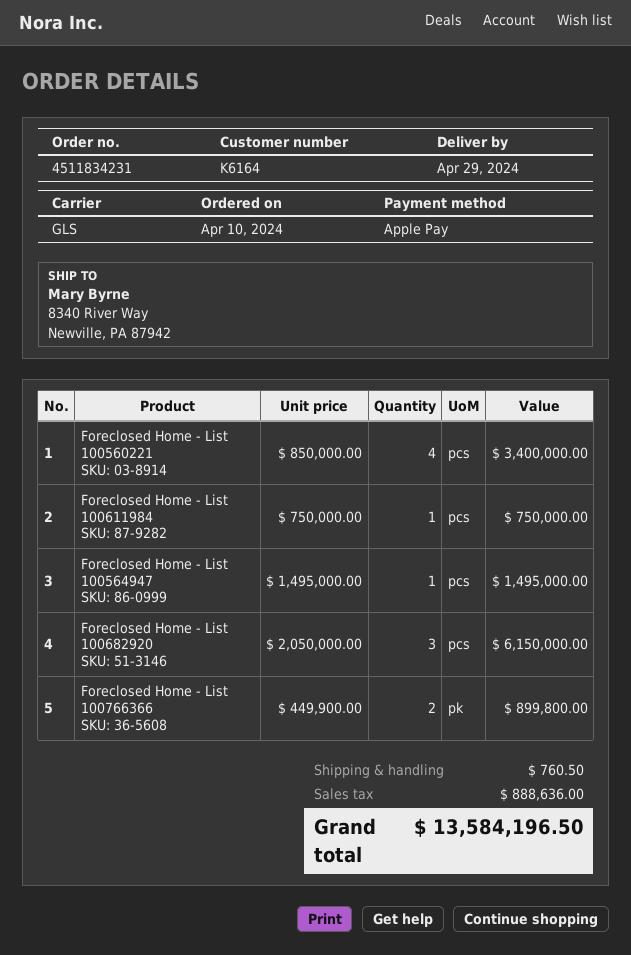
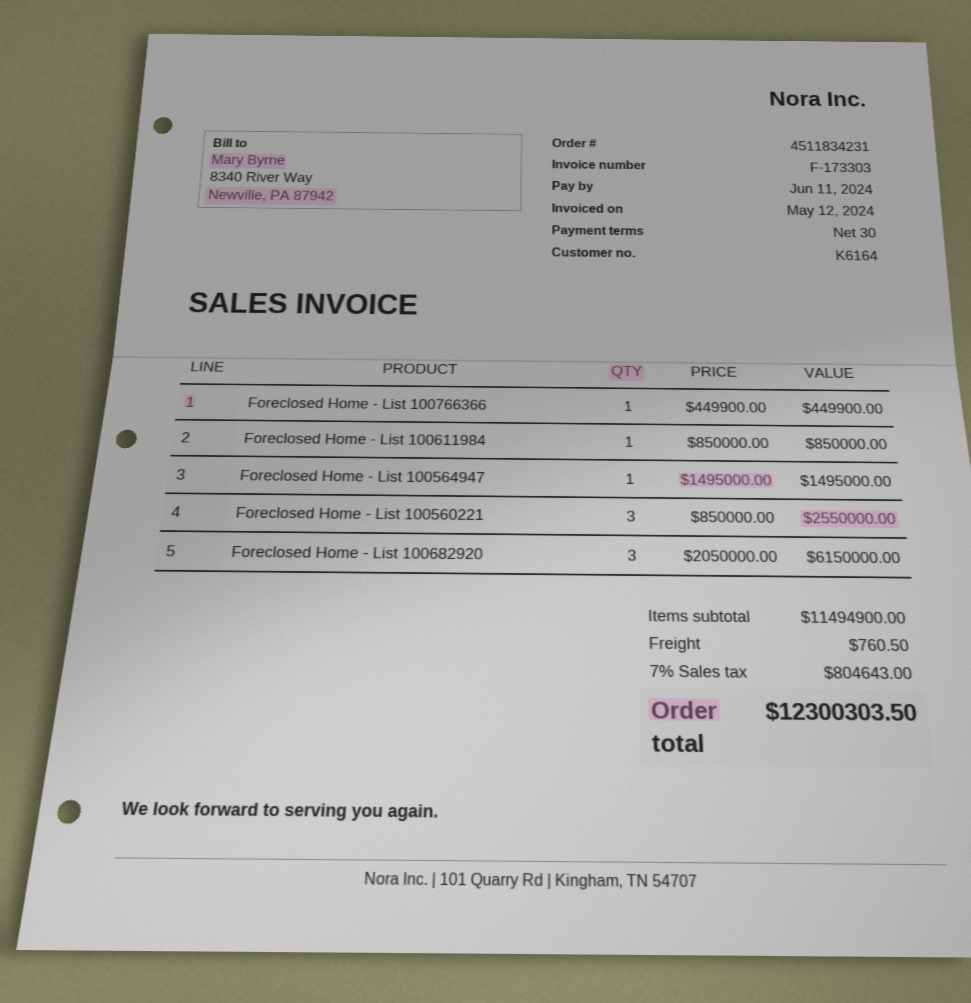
Foreclosed Home - List 100560221: 4 x 850000.00 = 3400000.00 -> 3 x 850000.00 = 2550000.00
Foreclosed Home - List 100611984: 1 x 750000.00 = 750000.00 -> 1 x 850000.00 = 850000.00
Foreclosed Home - List 100766366: 2 x 449900.00 = 899800.00 -> 1 x 449900.00 = 449900.00
tax: 888636.00 -> 804643.00
total: 13584196.50 -> 12300303.50

